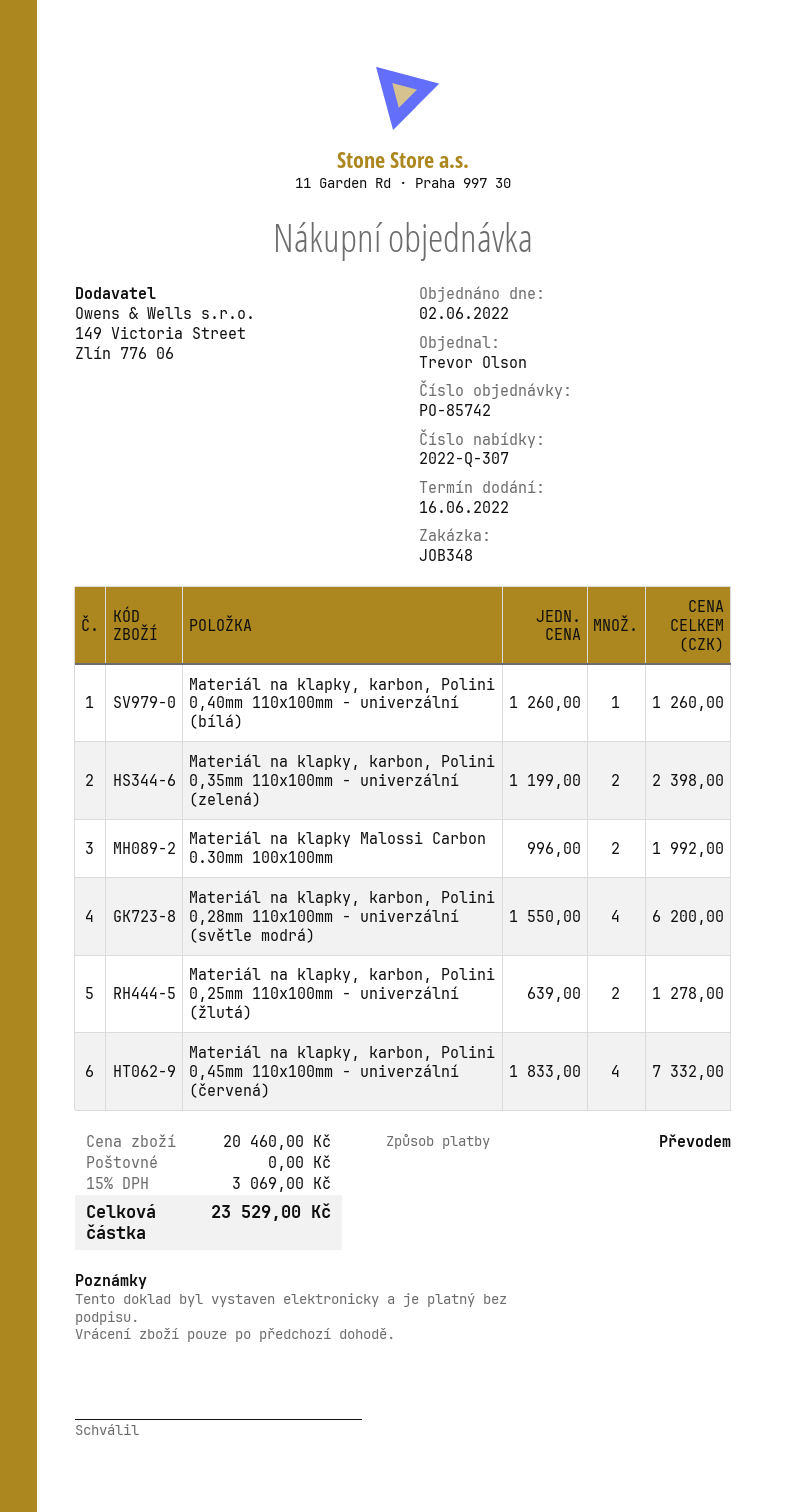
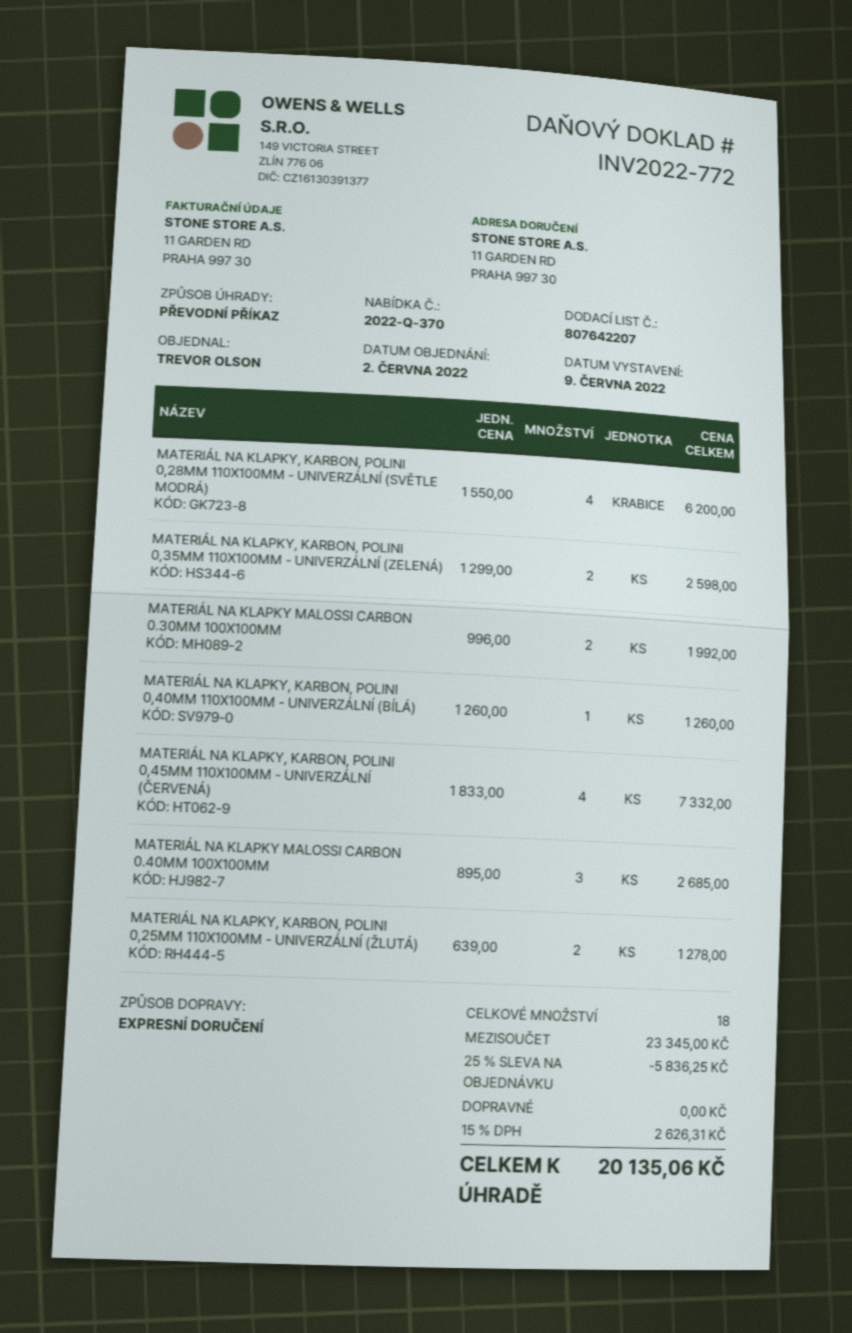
quote number: 2022-Q-307 -> 2022-Q-370
Materiál na klapky, karbon, Polini 0,35mm 110x100mm - univerzální (zelená): 2 x 1199.00 = 2398.00 -> 2 x 1299.00 = 2598.00
MATERIÁL NA KLAPKY MALOSSI CARBON 0.40MM 100X100MM: none -> 3 x 895.00 = 2685.00
subtotal: 20460.00 -> 23345.00
discount: none -> 25% = 5836.25
tax: 15% = 3069.00 -> 15% = 2626.31
total: 23529.00 -> 20135.06

